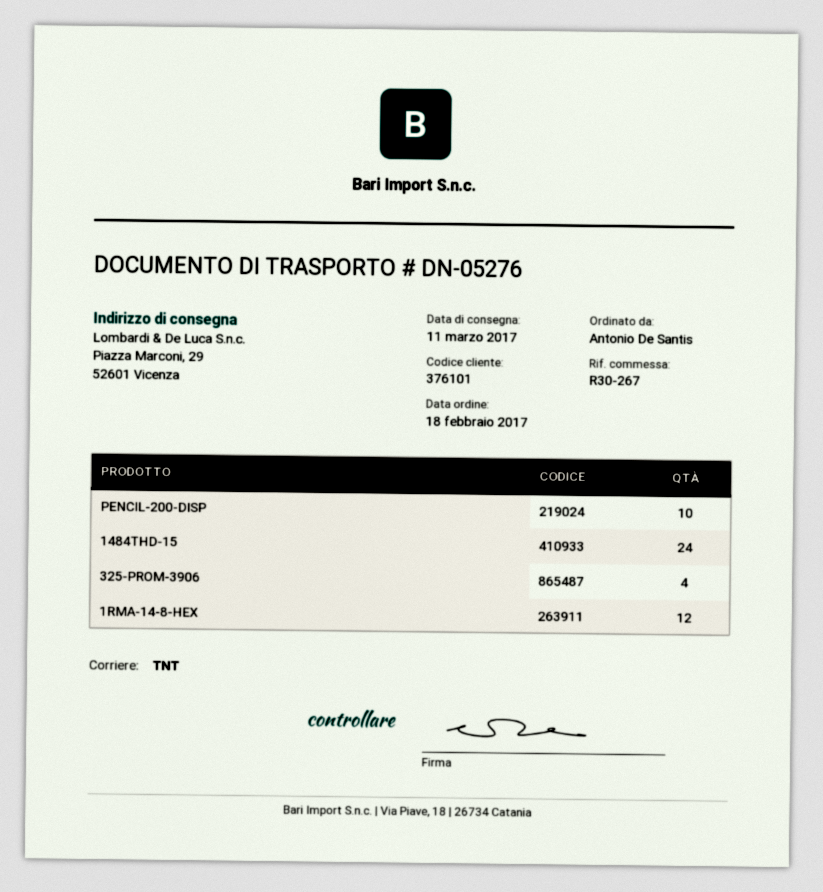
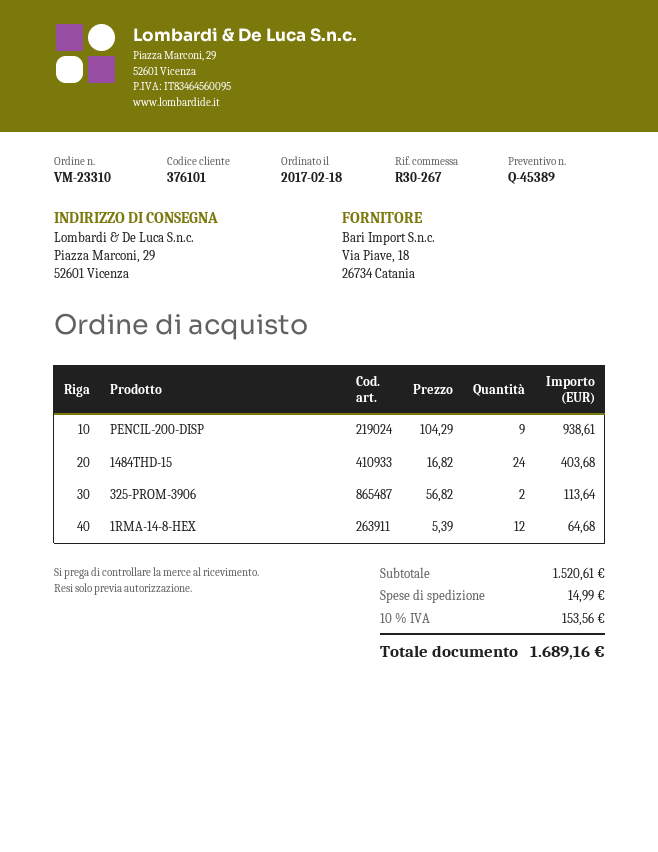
PENCIL-200-DISP: 10 -> 9
325-PROM-3906: 4 -> 2

